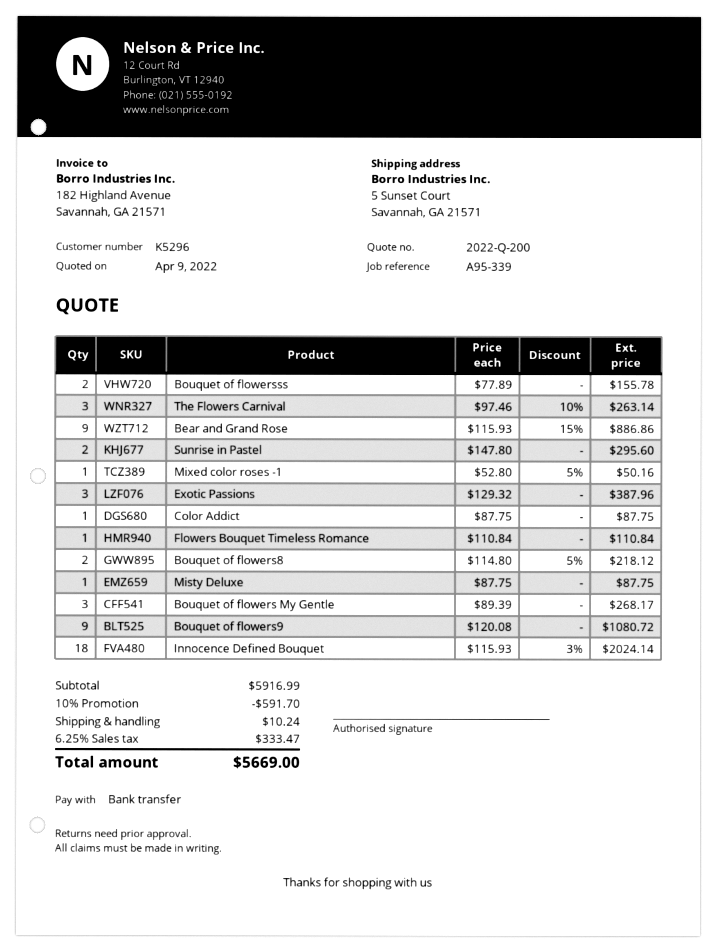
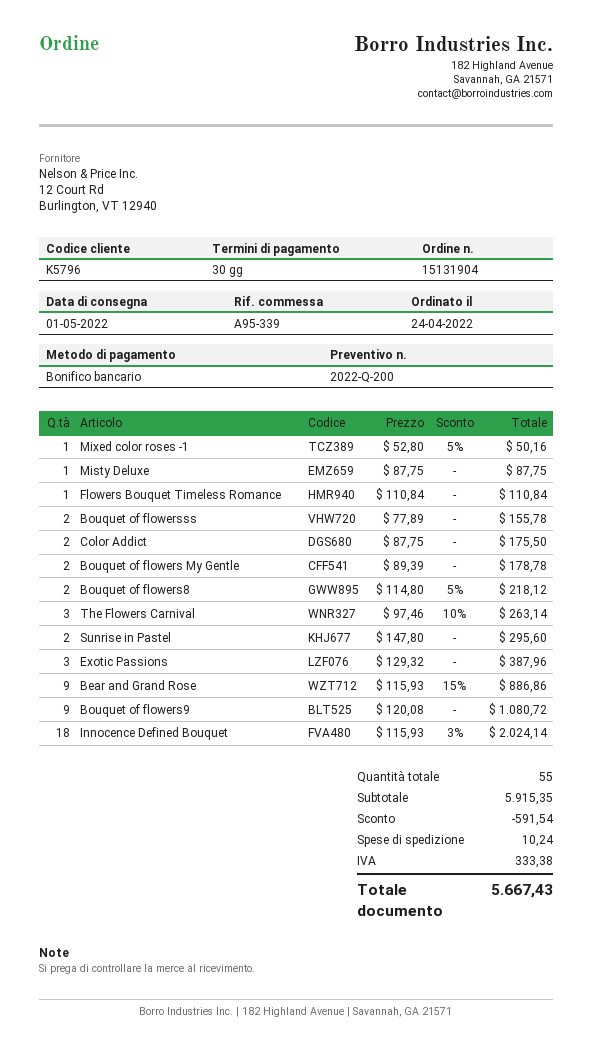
customer number: K5296 -> K5796
Color Addict: 1 x 87.75 = 87.75 -> 2 x 87.75 = 175.50
Bouquet of flowers My Gentle: 3 x 89.39 = 268.17 -> 2 x 89.39 = 178.78
subtotal: 5916.99 -> 5915.35
discount: 591.70 -> 591.54
tax: 333.47 -> 333.38
total: 5669.00 -> 5667.43

